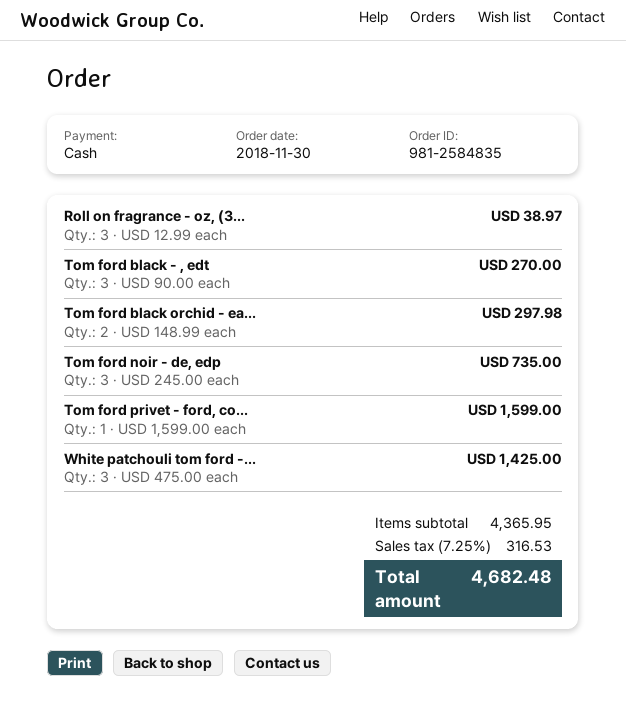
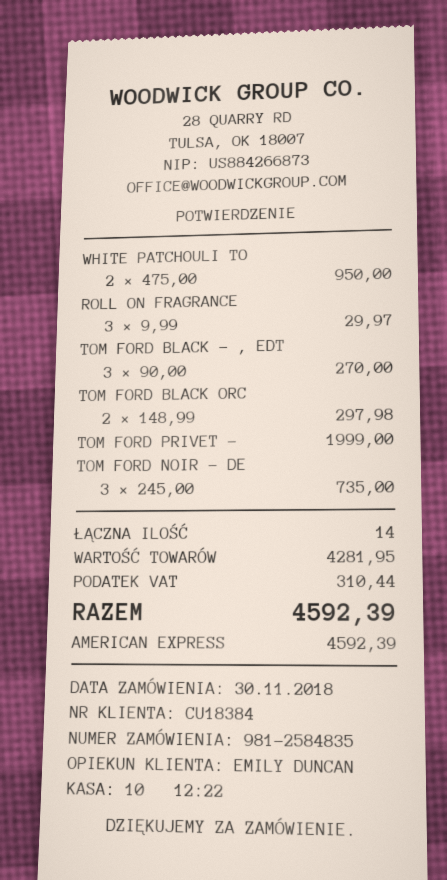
payment method: cash -> American Express
Roll on fragrance - oz, (3...: 3 x 12.99 = 38.97 -> 3 x 9.99 = 29.97
Tom ford privet - ford, co...: 1 x 1599.00 = 1599.00 -> 1 x 1999.00 = 1999.00
White patchouli tom ford -...: 3 x 475.00 = 1425.00 -> 2 x 475.00 = 950.00
subtotal: 4365.95 -> 4281.95
tax: 316.53 -> 310.44
total: 4682.48 -> 4592.39

